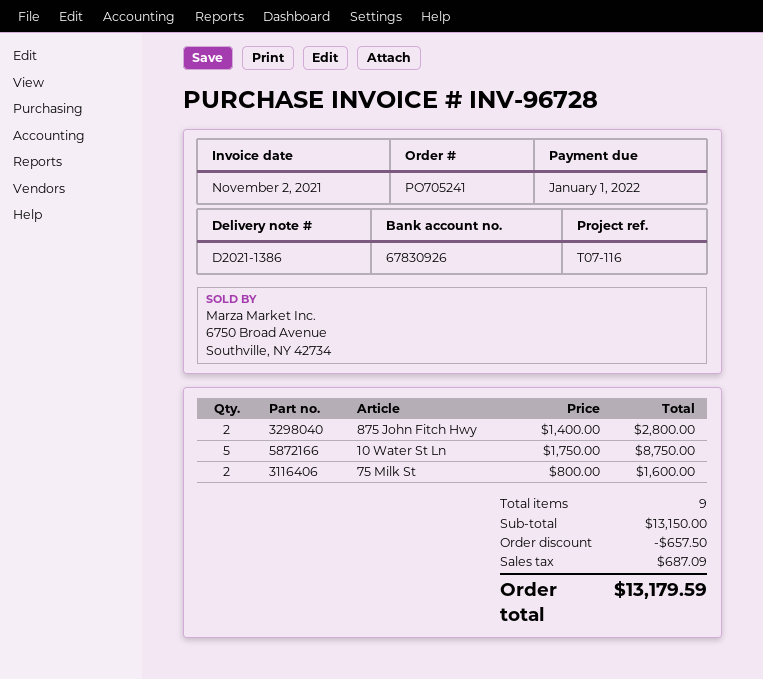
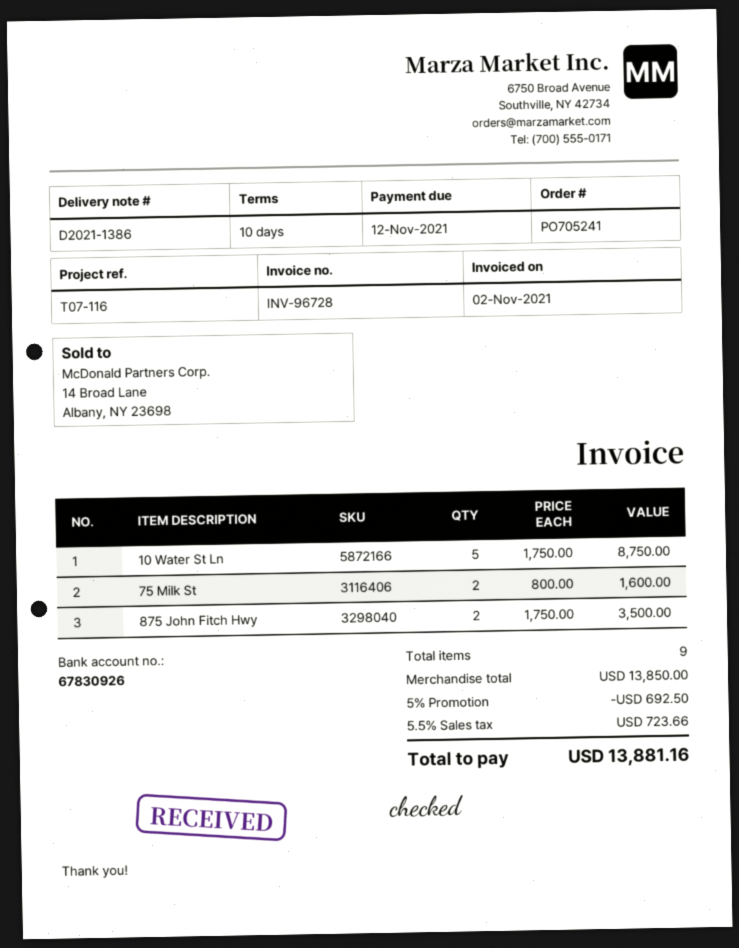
due date: 2022-01-01 -> 2021-11-12
875 John Fitch Hwy: 2 x 1400.00 = 2800.00 -> 2 x 1750.00 = 3500.00
subtotal: 13150.00 -> 13850.00
discount: 657.50 -> 692.50
tax: 687.09 -> 723.66
total: 13179.59 -> 13881.16

